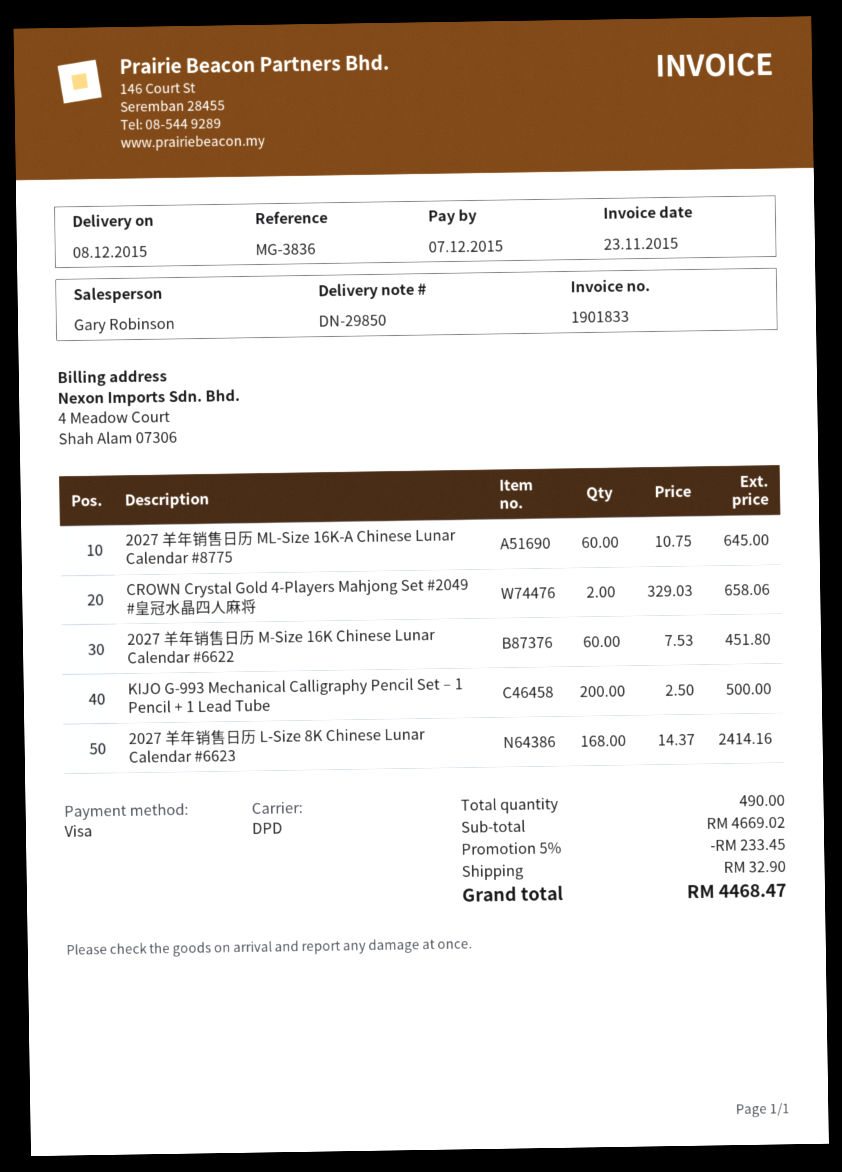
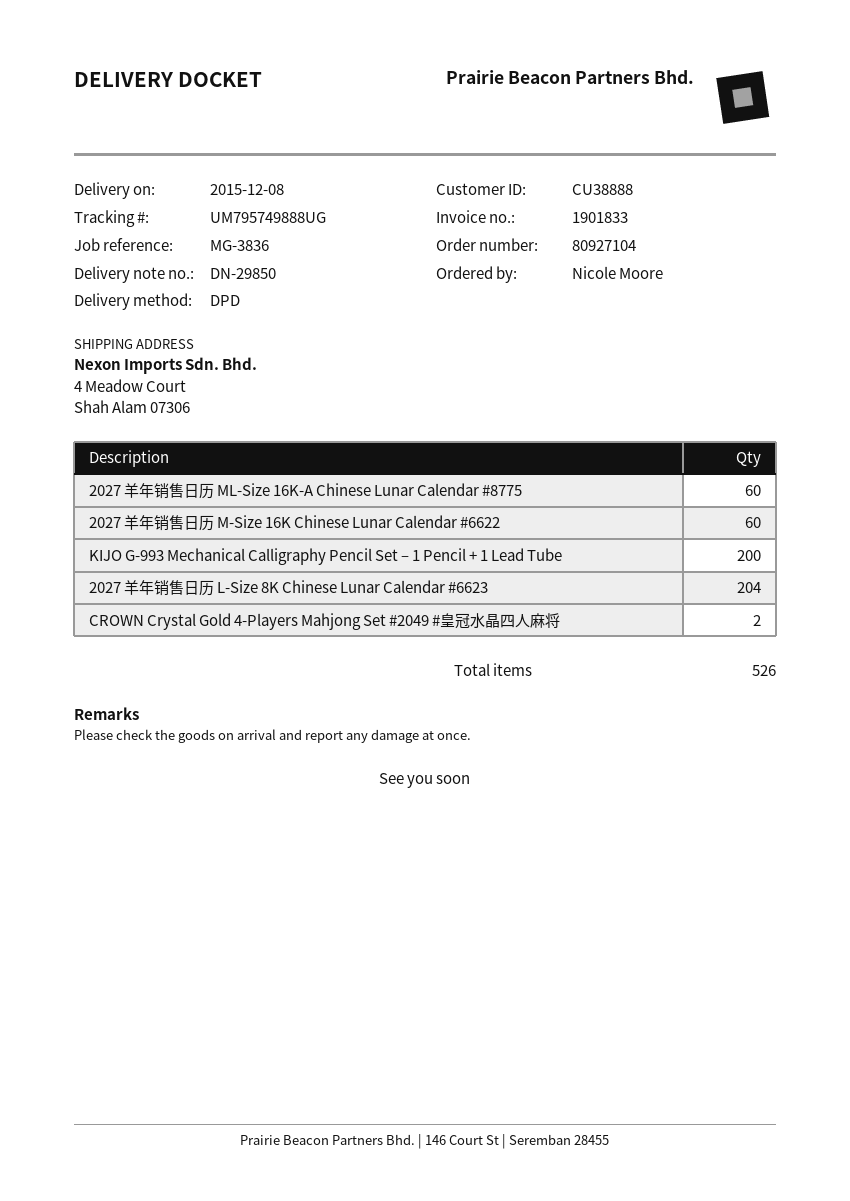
2027 羊年销售日历 L-Size 8K Chinese Lunar Calendar #6623: 168 -> 204
total quantity: 490 -> 526

